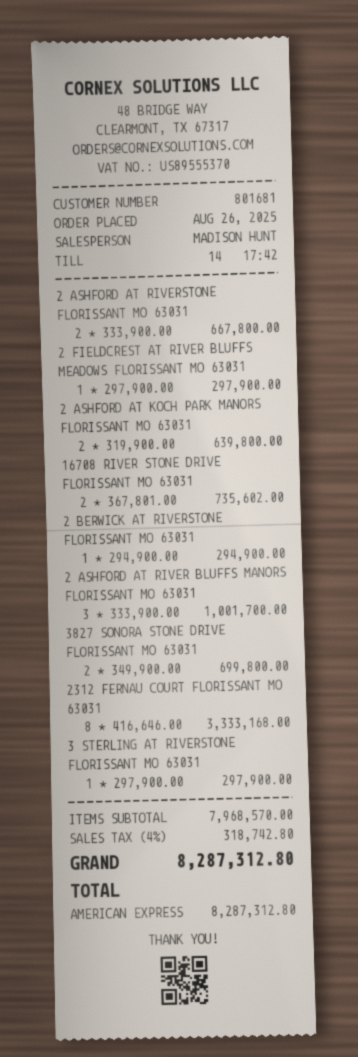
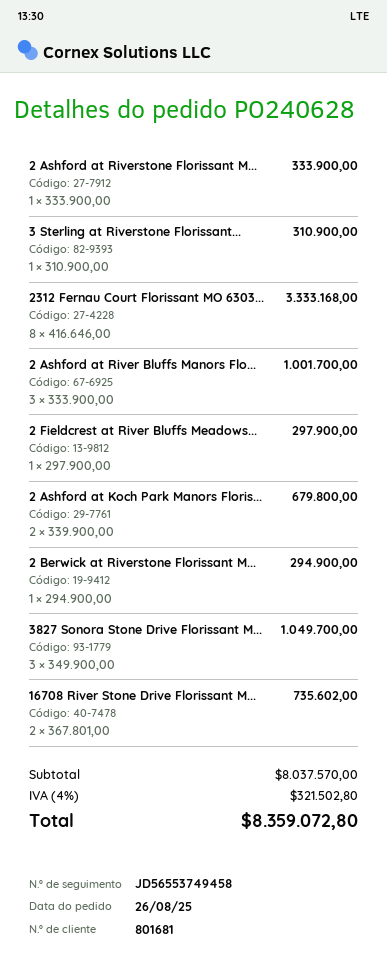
2 ASHFORD AT RIVERSTONE FLORISSANT MO 63031: 2 x 333900.00 = 667800.00 -> 1 x 333900.00 = 333900.00
2 ASHFORD AT KOCH PARK MANORS FLORISSANT MO 63031: 2 x 319900.00 = 639800.00 -> 2 x 339900.00 = 679800.00
3827 SONORA STONE DRIVE FLORISSANT MO 63031: 2 x 349900.00 = 699800.00 -> 3 x 349900.00 = 1049700.00
3 STERLING AT RIVERSTONE FLORISSANT MO 63031: 1 x 297900.00 = 297900.00 -> 1 x 310900.00 = 310900.00
subtotal: 7968570.00 -> 8037570.00
tax: 4% = 318742.80 -> 4% = 321502.80
total: 8287312.80 -> 8359072.80

